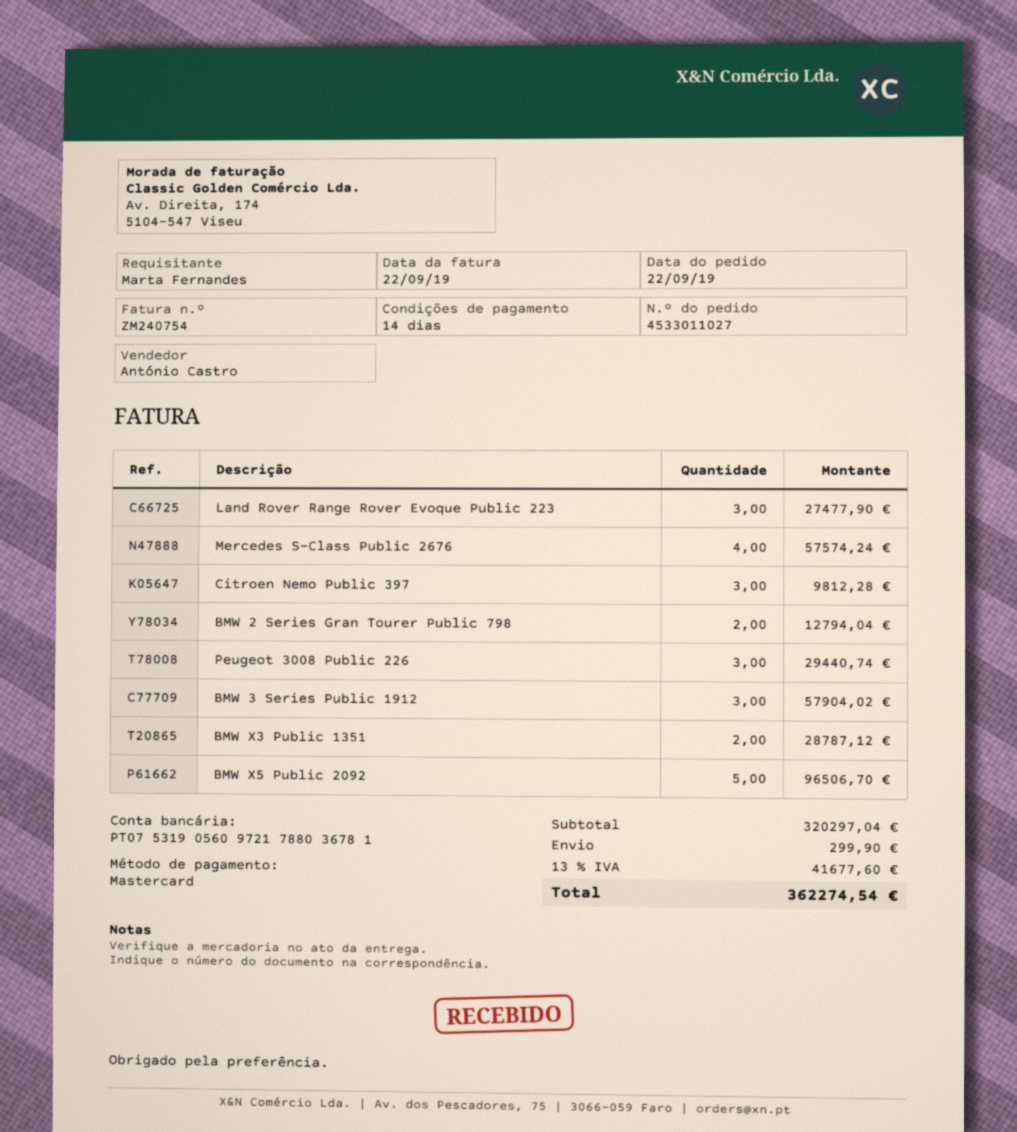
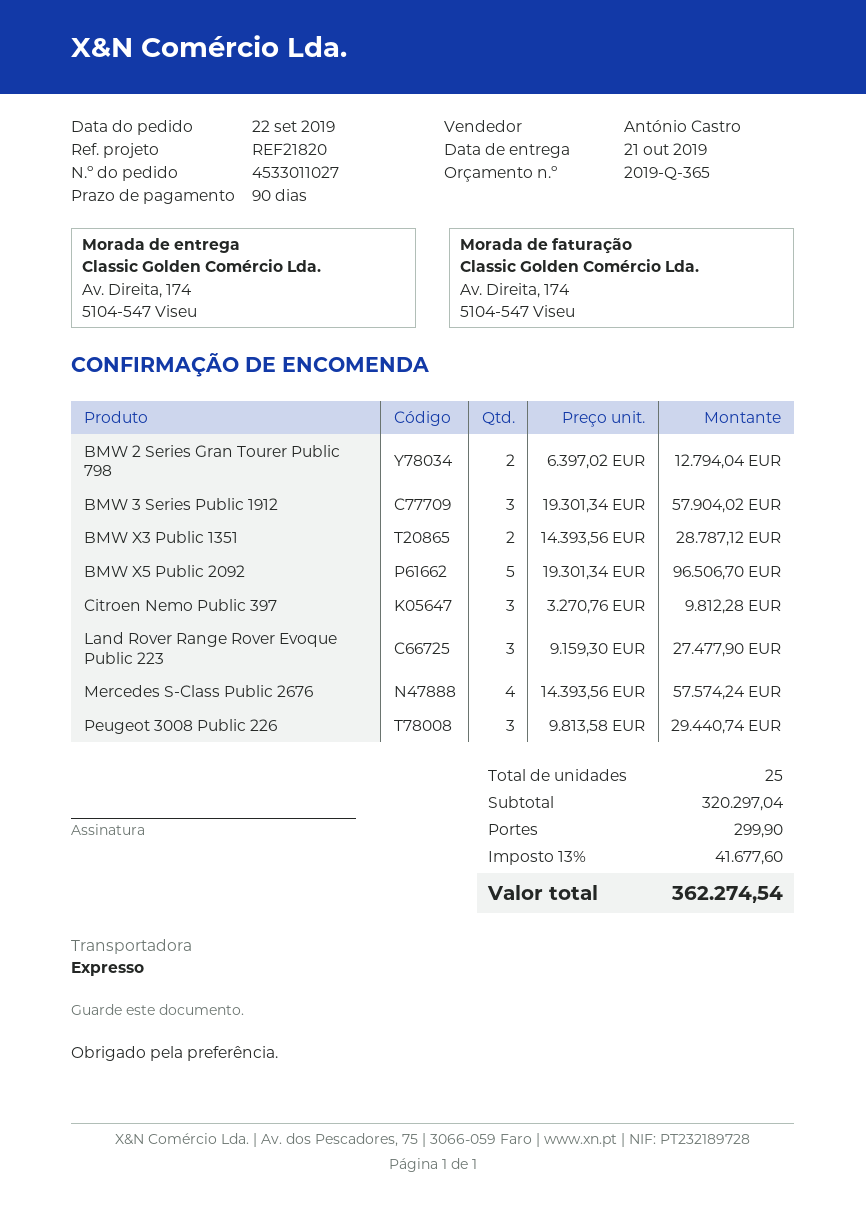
payment terms: 14 days -> 90 days

